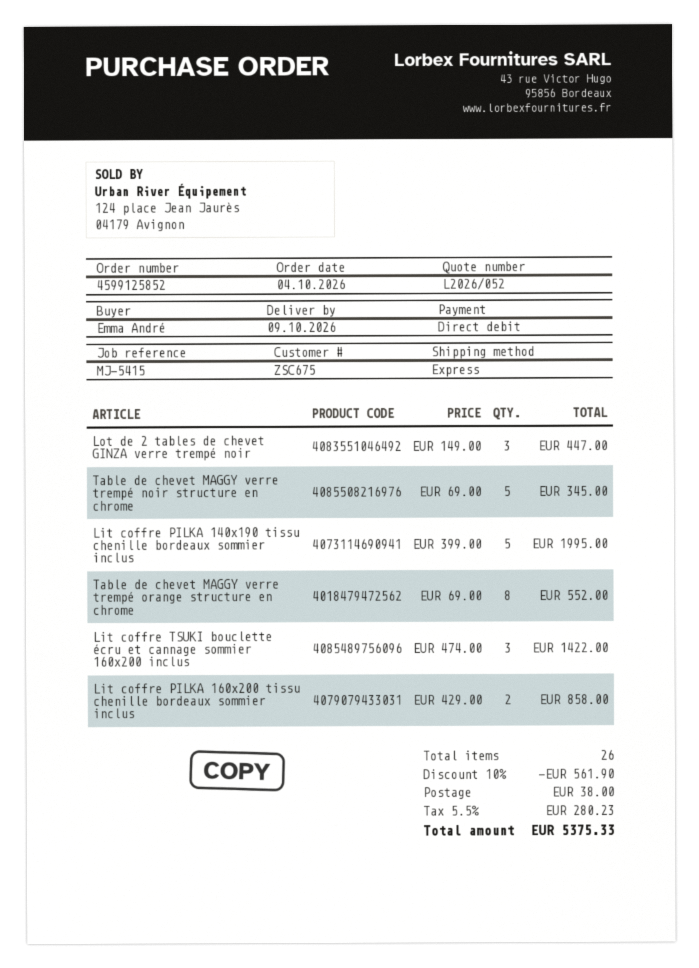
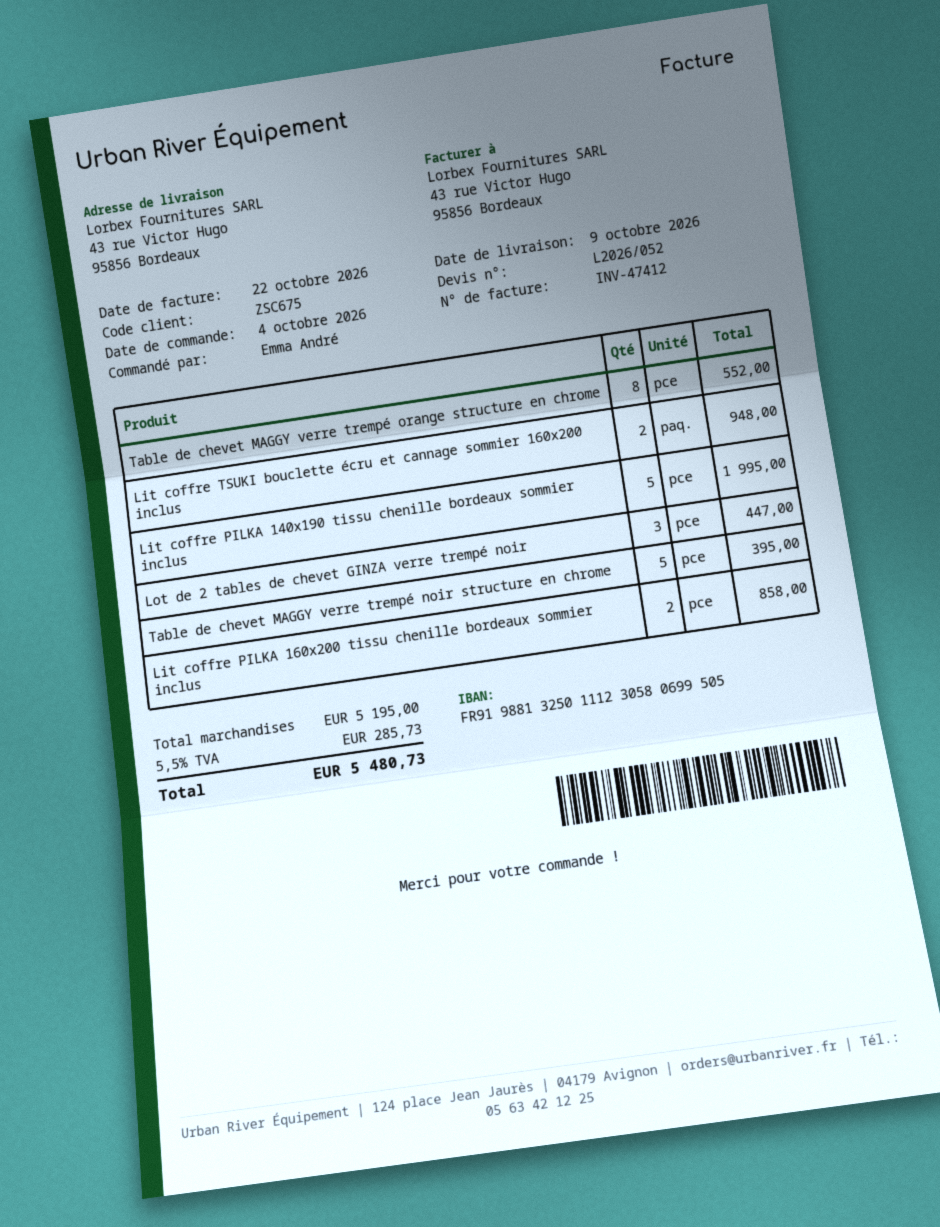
Table de chevet MAGGY verre trempé noir structure en chrome: 5 for 345.00 -> 5 for 395.00
Lit coffre TSUKI bouclette écru et cannage sommier 160x200 inclus: 3 for 1422.00 -> 2 for 948.00
discount: 10% = 561.90 -> none
shipping: 38.00 -> none
tax: 5.5% = 280.23 -> 5.5% = 285.73
total: 5375.33 -> 5480.73

